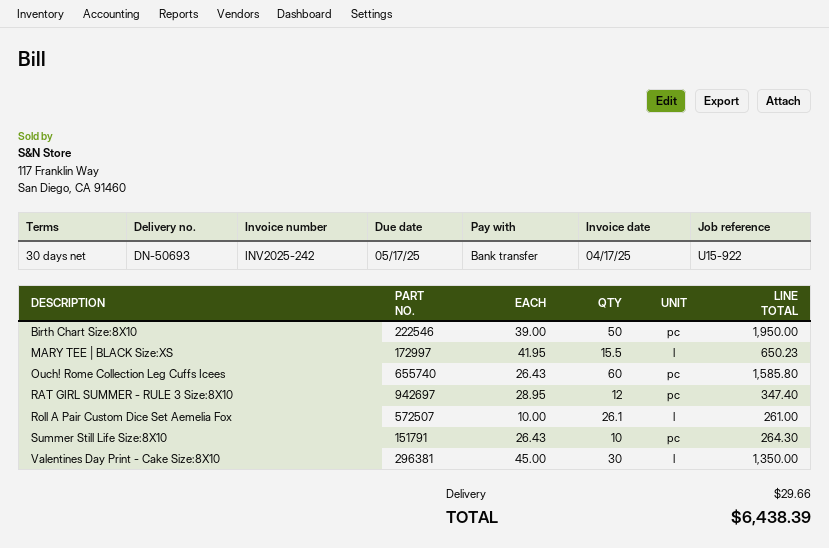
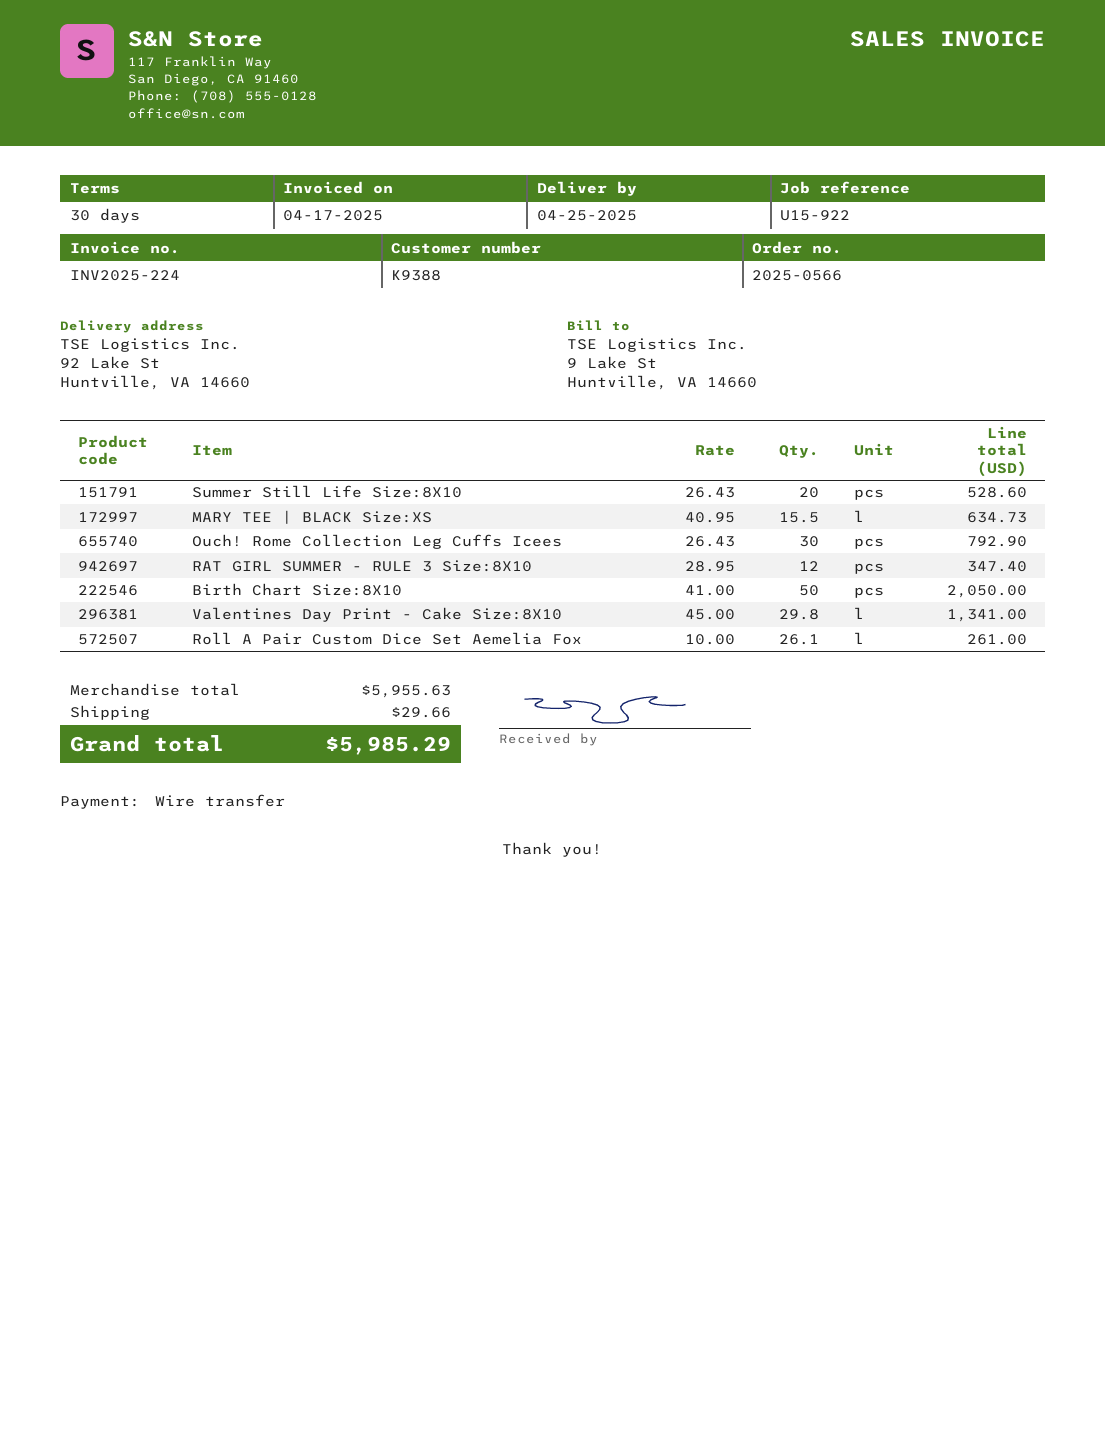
invoice number: INV2025-242 -> INV2025-224
Birth Chart Size:8X10: 50 x 39.00 = 1950.00 -> 50 x 41.00 = 2050.00
MARY TEE | BLACK Size:XS: 15.5 x 41.95 = 650.23 -> 15.5 x 40.95 = 634.73
Ouch! Rome Collection Leg Cuffs Icees: 60 x 26.43 = 1585.80 -> 30 x 26.43 = 792.90
Summer Still Life Size:8X10: 10 x 26.43 = 264.30 -> 20 x 26.43 = 528.60
Valentines Day Print - Cake Size:8X10: 30 x 45.00 = 1350.00 -> 29.8 x 45.00 = 1341.00
total: 6438.39 -> 5985.29

